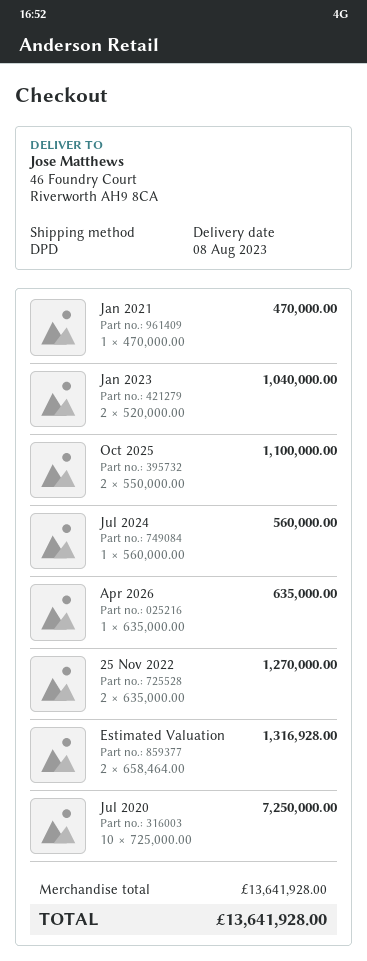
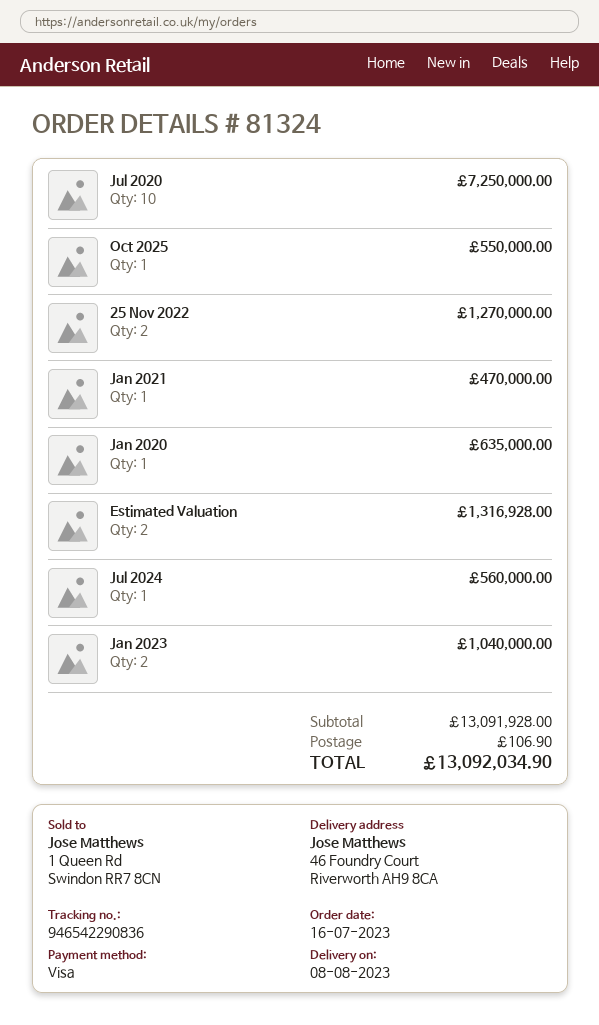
Oct 2025: 2 for 1100000.00 -> 1 for 550000.00
Apr 2026: 1 for 635000.00 -> none
Jan 2020: none -> 1 for 635000.00
subtotal: 13641928.00 -> 13091928.00
shipping: none -> 106.90
total: 13641928.00 -> 13092034.90

